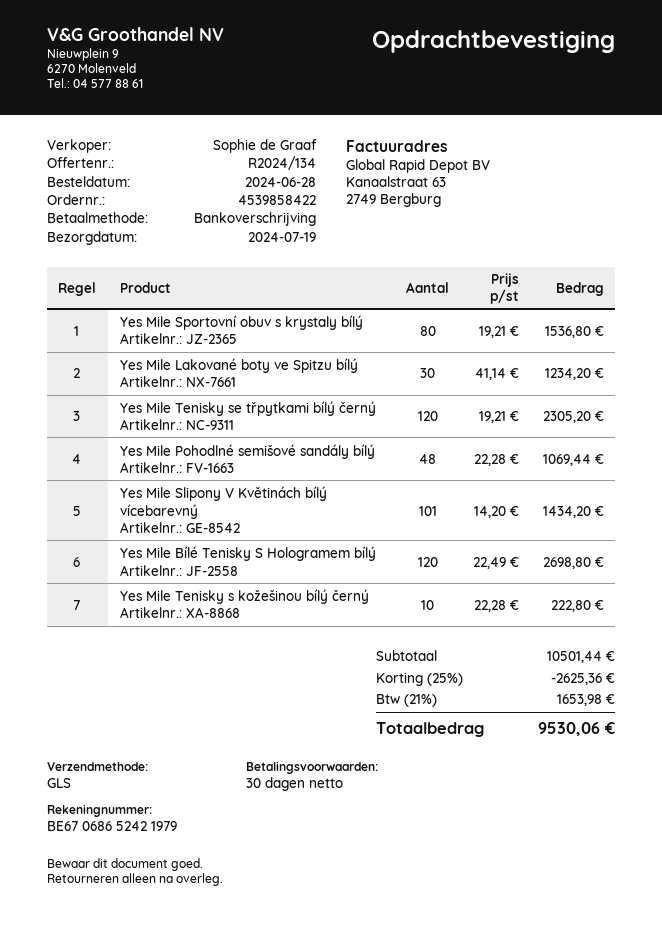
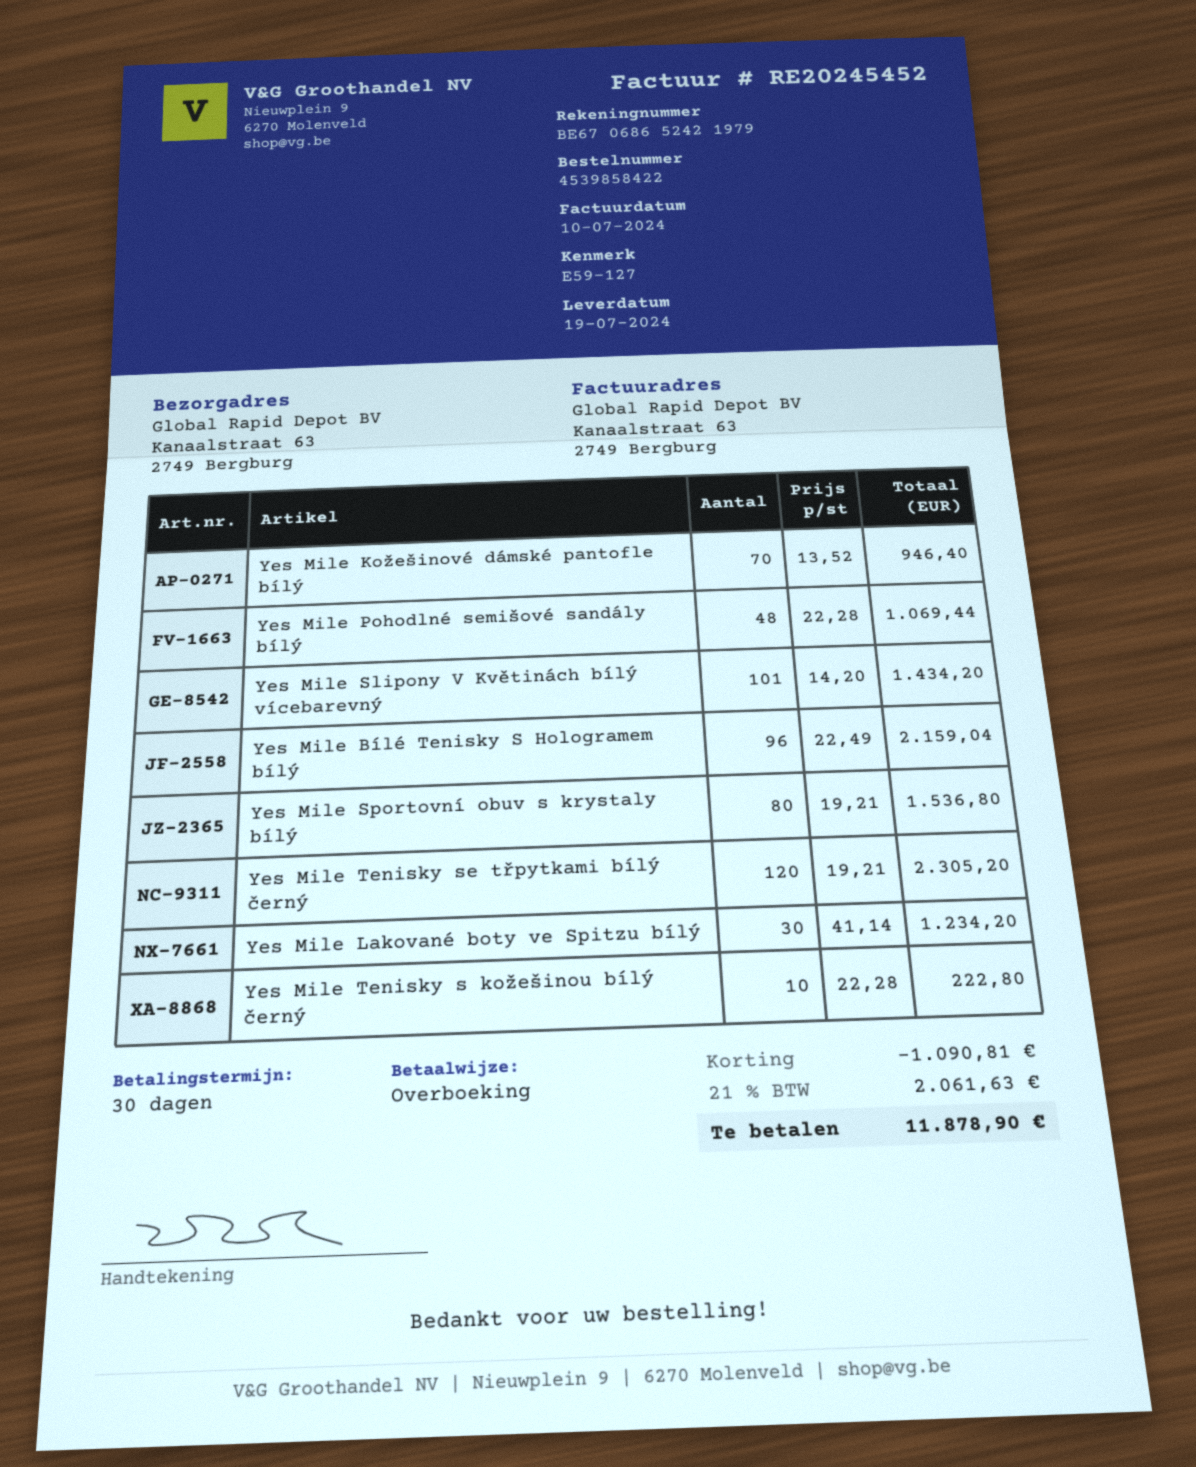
Yes Mile Bílé Tenisky S Hologramem bílý: 120 x 22.49 = 2698.80 -> 96 x 22.49 = 2159.04
Yes Mile Kožešinové dámské pantofle bílý: none -> 70 x 13.52 = 946.40
discount: 2625.36 -> 1090.81
tax: 21% = 1653.98 -> 21% = 2061.63
total: 9530.06 -> 11878.90

